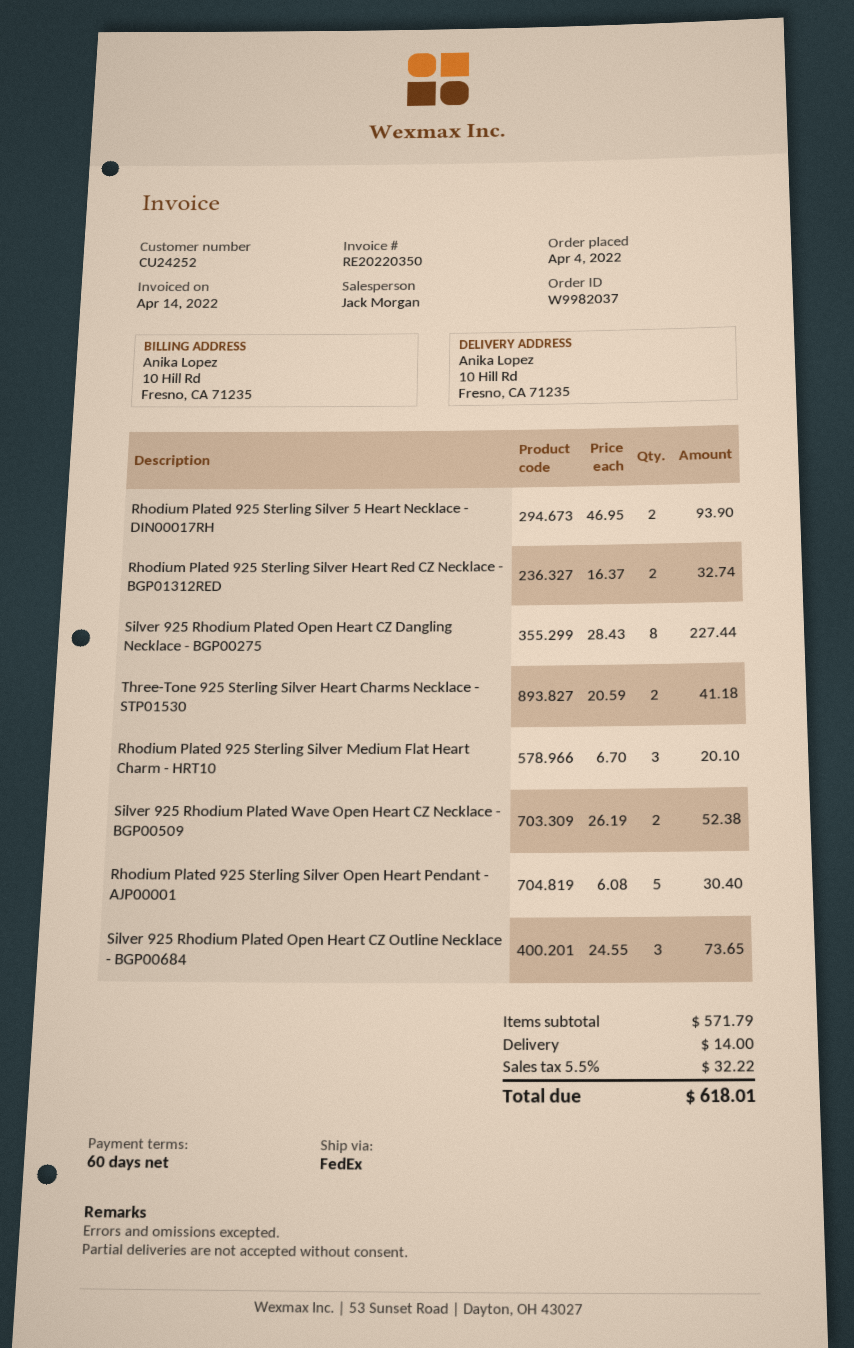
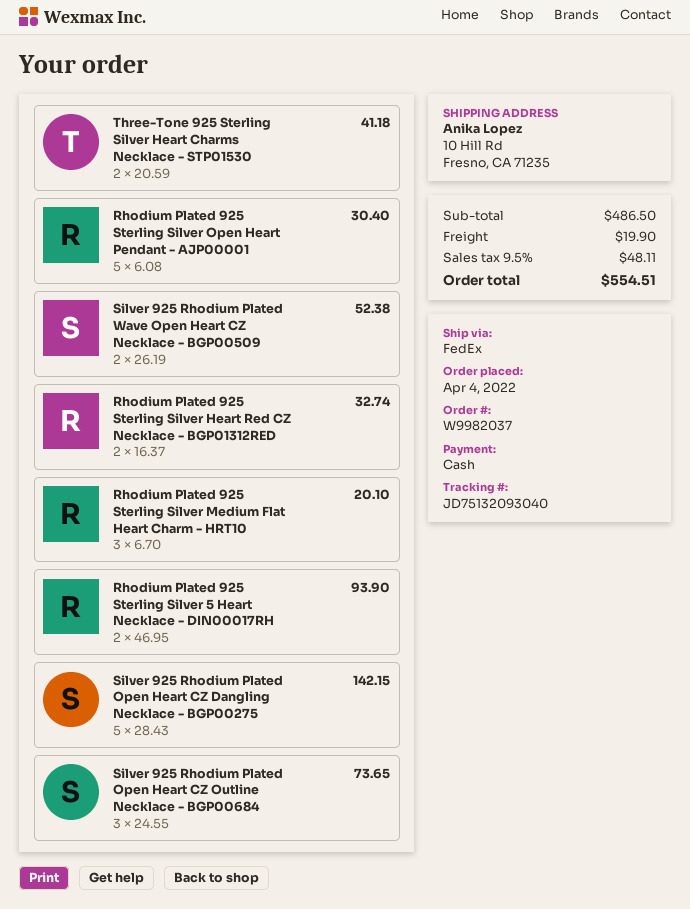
Silver 925 Rhodium Plated Open Heart CZ Dangling Necklace - BGP00275: 8 x 28.43 = 227.44 -> 5 x 28.43 = 142.15
subtotal: 571.79 -> 486.50
shipping: 14.00 -> 19.90
tax: 5.5% = 32.22 -> 9.5% = 48.11
total: 618.01 -> 554.51

